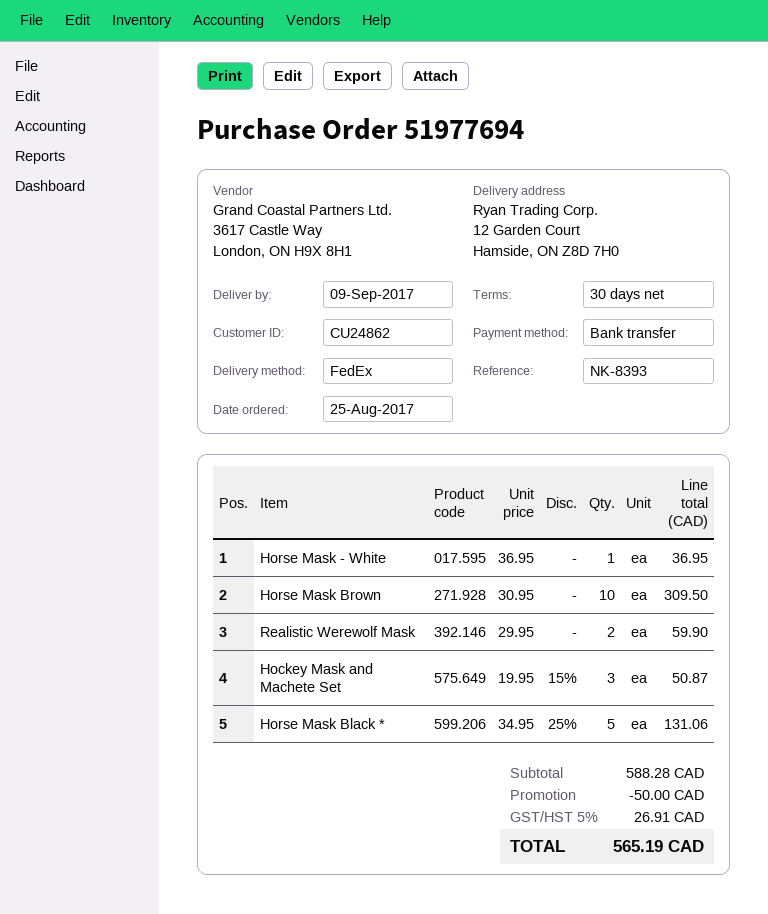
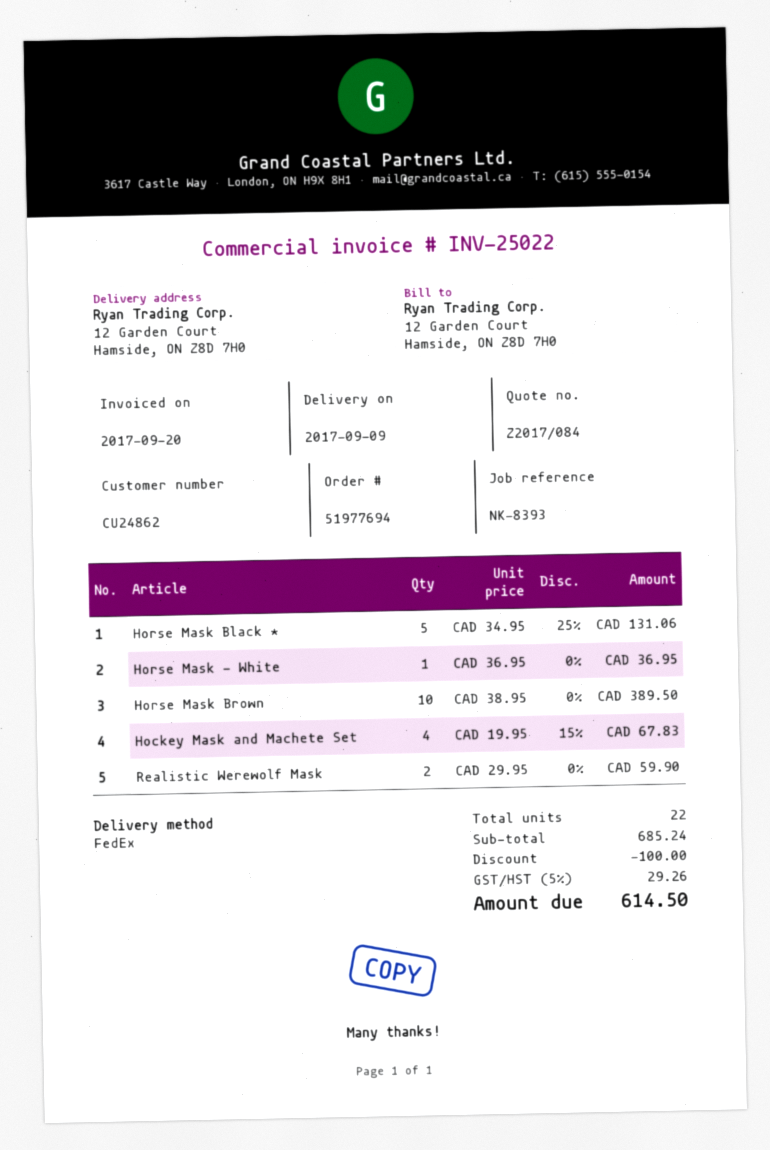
Horse Mask Brown: 10 x 30.95 = 309.50 -> 10 x 38.95 = 389.50
Hockey Mask and Machete Set: 3 x 19.95 - 15% = 50.87 -> 4 x 19.95 - 15% = 67.83
subtotal: 588.28 -> 685.24
discount: 50.00 -> 100.00
tax: 5% = 26.91 -> 5% = 29.26
total: 565.19 -> 614.50

